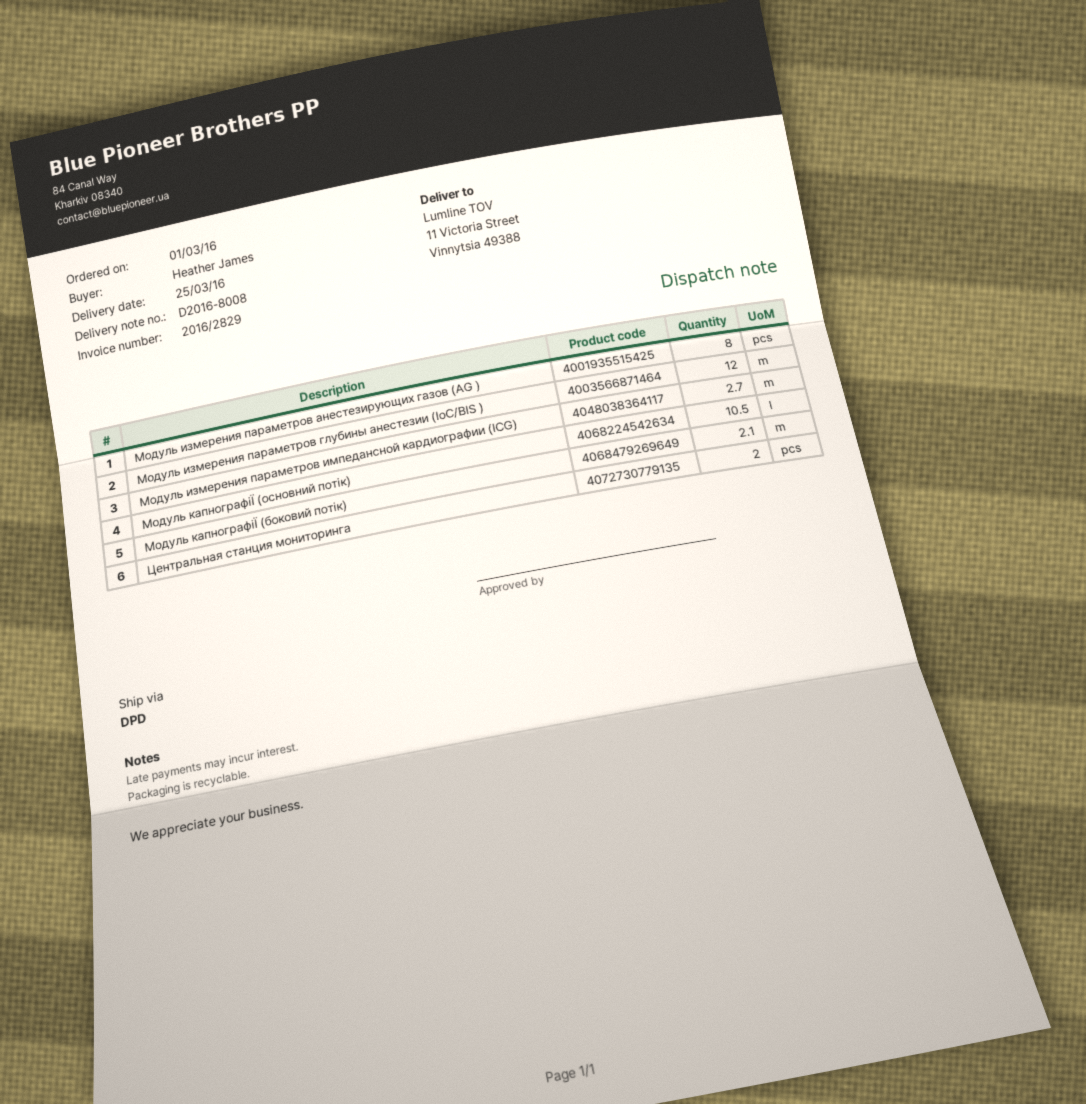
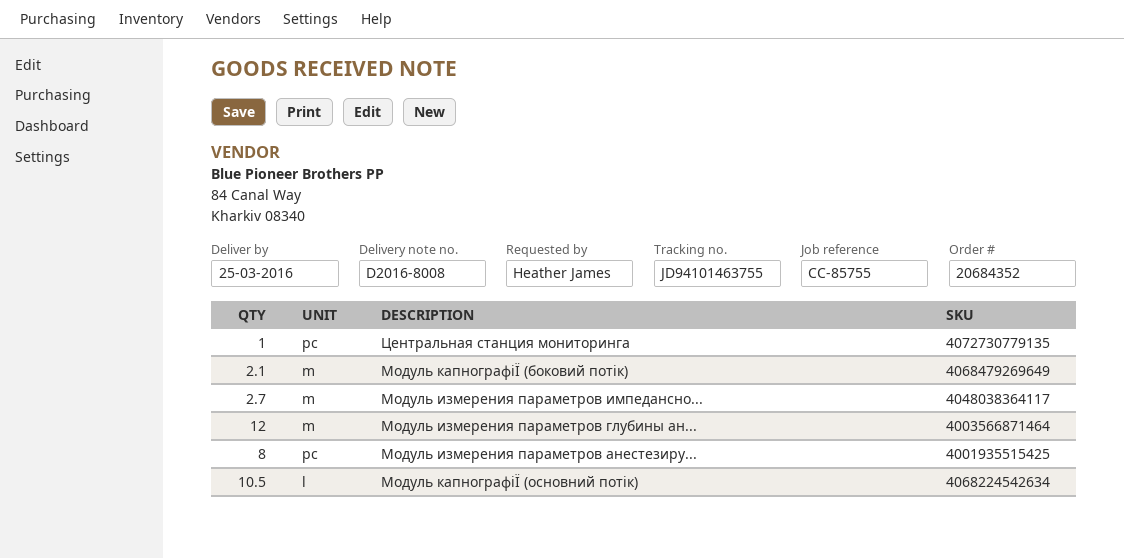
Центральная станция мониторинга: 2 -> 1

